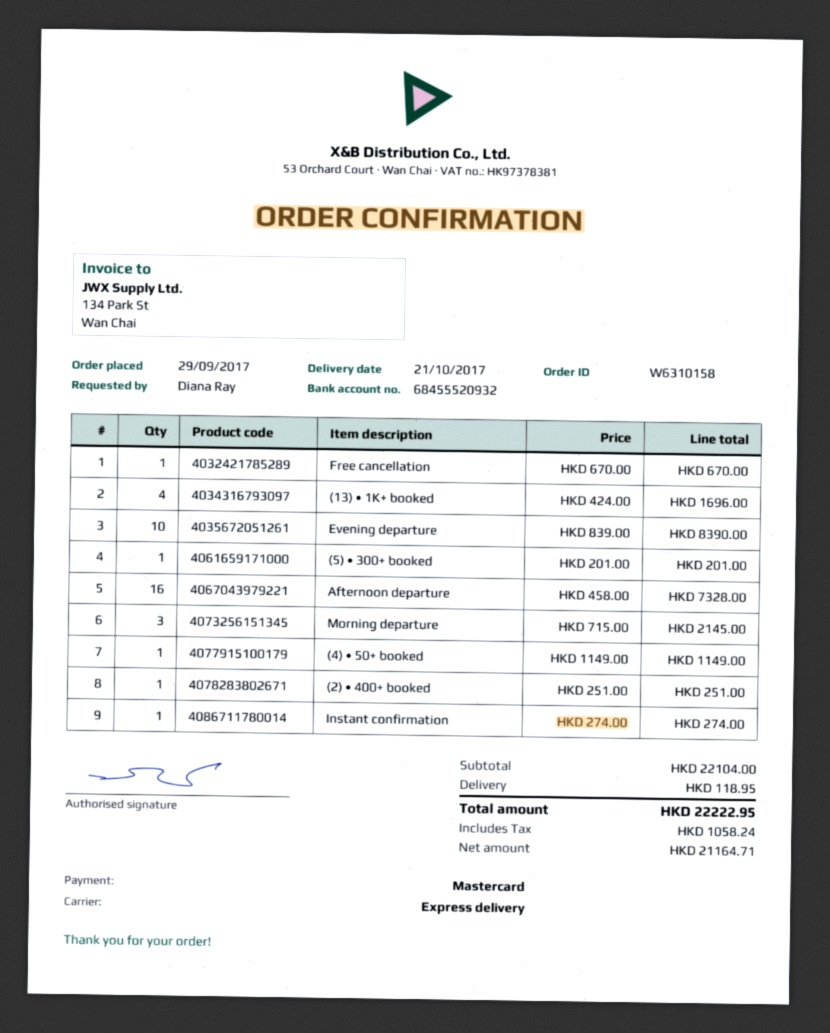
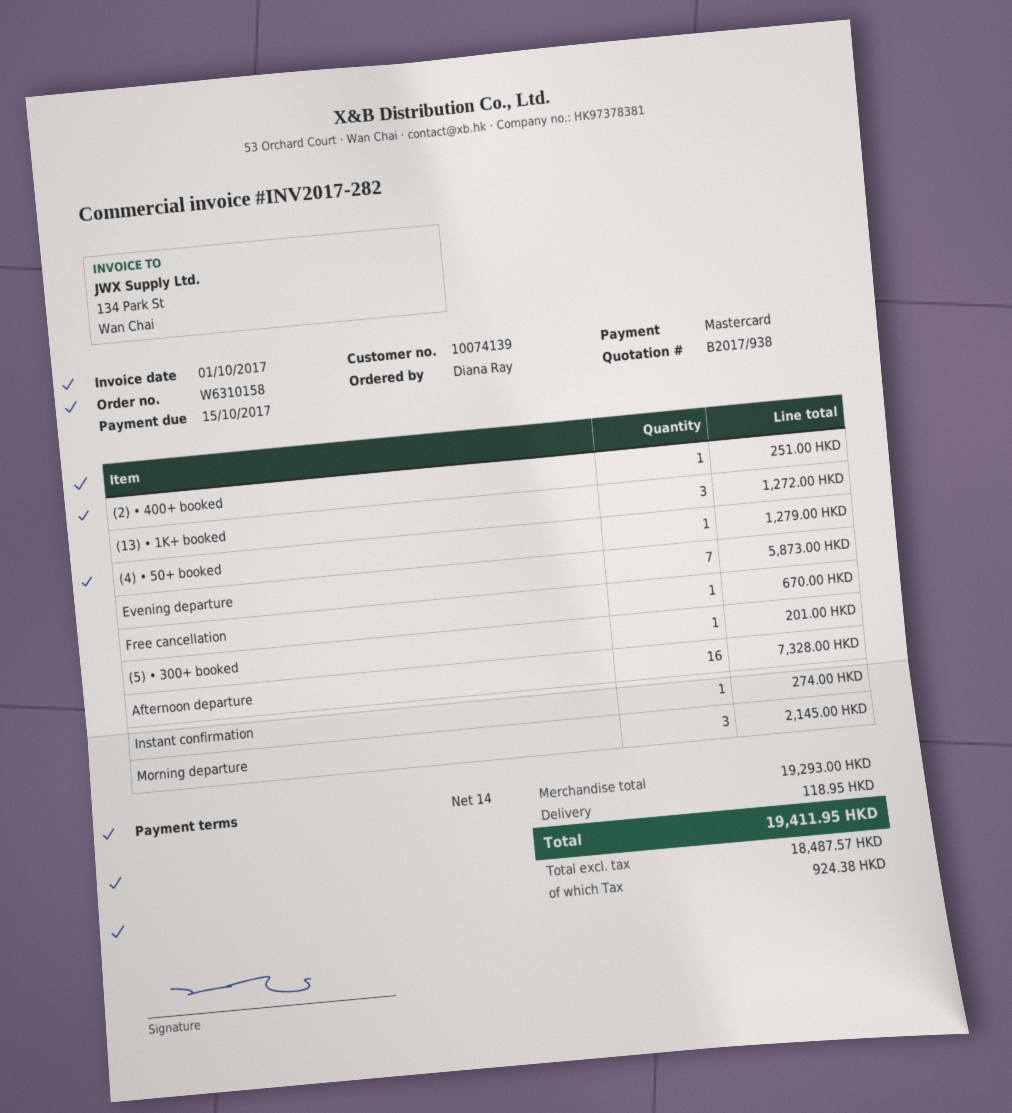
(13) • 1K+ booked: 4 for 1696.00 -> 3 for 1272.00
Evening departure: 10 for 8390.00 -> 7 for 5873.00
(4) • 50+ booked: 1 for 1149.00 -> 1 for 1279.00
subtotal: 22104.00 -> 19293.00
net: 21164.71 -> 18487.57
tax: 1058.24 -> 924.38
total: 22222.95 -> 19411.95

